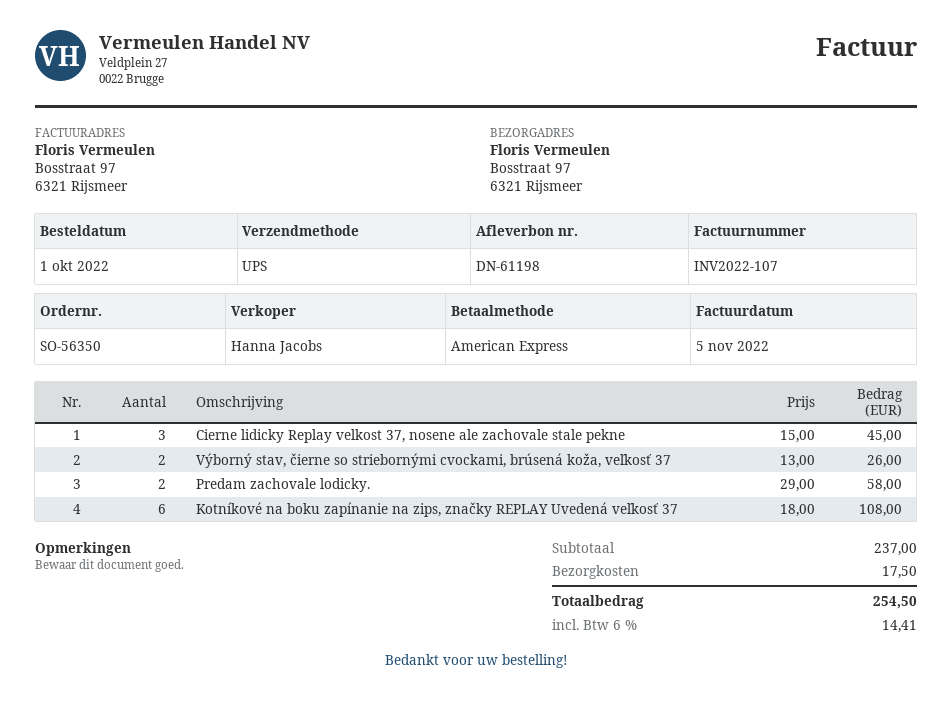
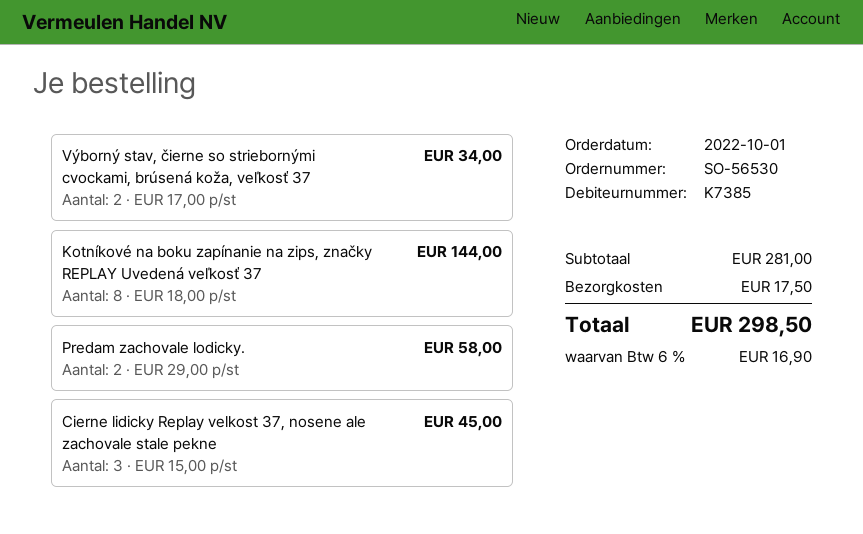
order number: SO-56350 -> SO-56530
Výborný stav, čierne so striebornými cvockami, brúsená koža, veľkosť 37: 2 x 13.00 = 26.00 -> 2 x 17.00 = 34.00
Kotníkové na boku zapínanie na zips, značky REPLAY Uvedená veľkosť 37: 6 x 18.00 = 108.00 -> 8 x 18.00 = 144.00
subtotal: 237.00 -> 281.00
tax: 6% = 14.41 -> 6% = 16.90
total: 254.50 -> 298.50

